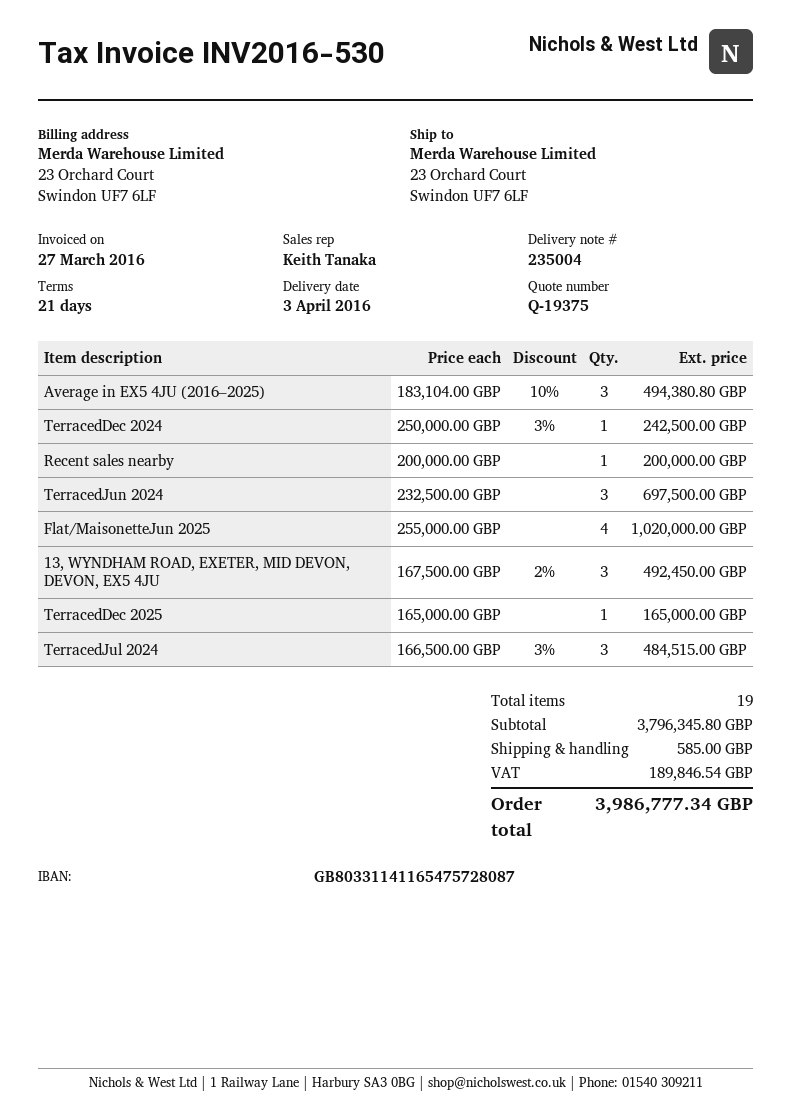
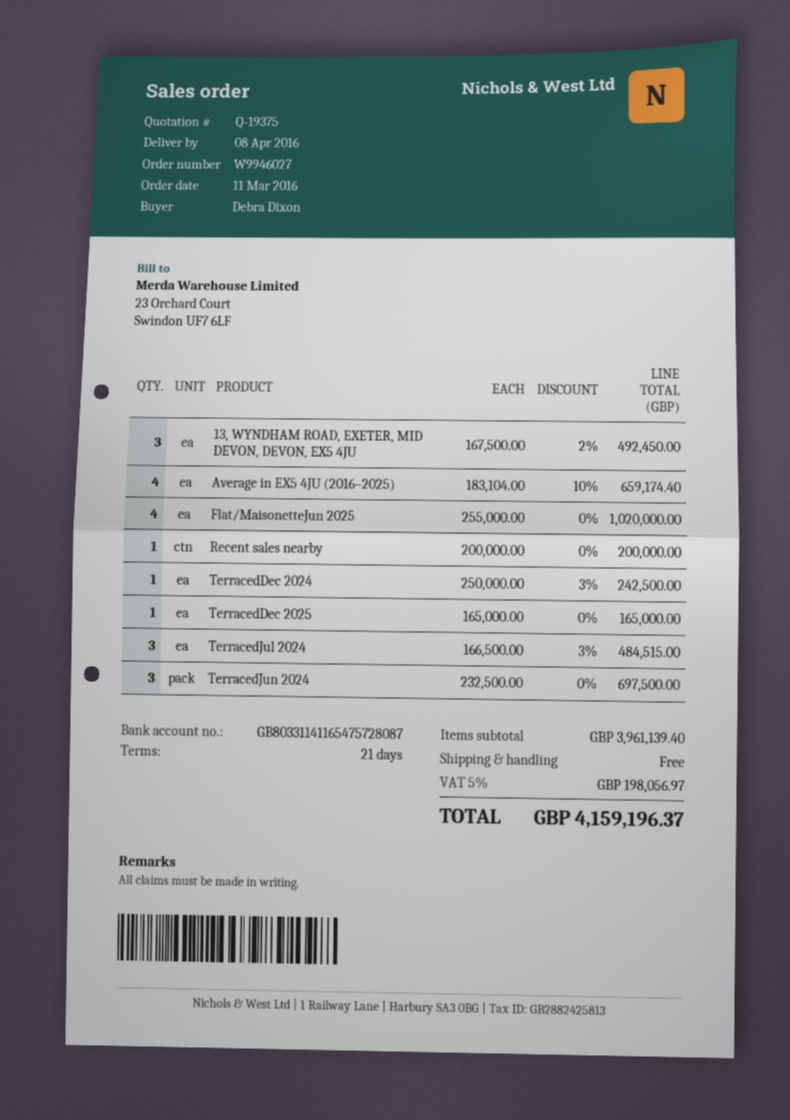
delivery date: 2016-04-03 -> 2016-04-08
Average in EX5 4JU (2016–2025): 3 x 183104.00 - 10% = 494380.80 -> 4 x 183104.00 - 10% = 659174.40
subtotal: 3796345.80 -> 3961139.40
shipping: 585.00 -> 0.00
tax: 189846.54 -> 198056.97
total: 3986777.34 -> 4159196.37

